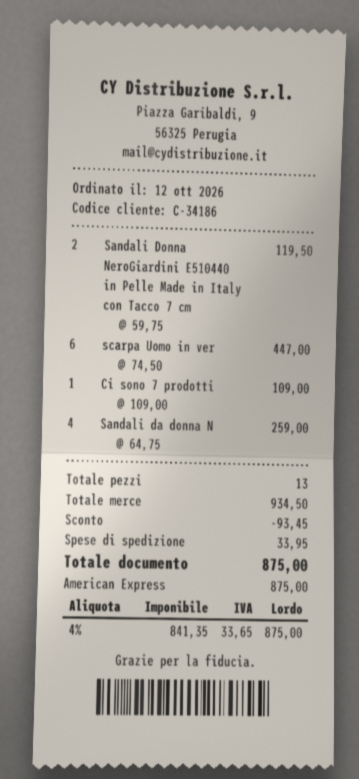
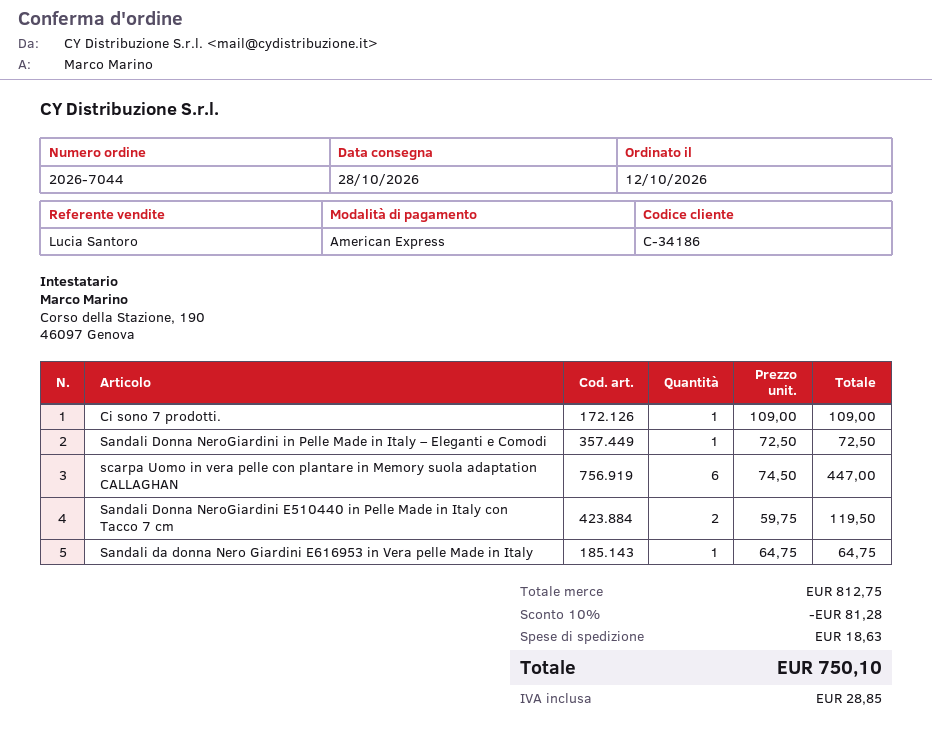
Sandali da donna N: 4 x 64.75 = 259.00 -> 1 x 64.75 = 64.75
Sandali Donna NeroGiardini in Pelle Made in Italy – Eleganti e Comodi: none -> 1 x 72.50 = 72.50
subtotal: 934.50 -> 812.75
discount: 93.45 -> 81.28
shipping: 33.95 -> 18.63
tax: 33.65 -> 28.85
total: 875.00 -> 750.10

